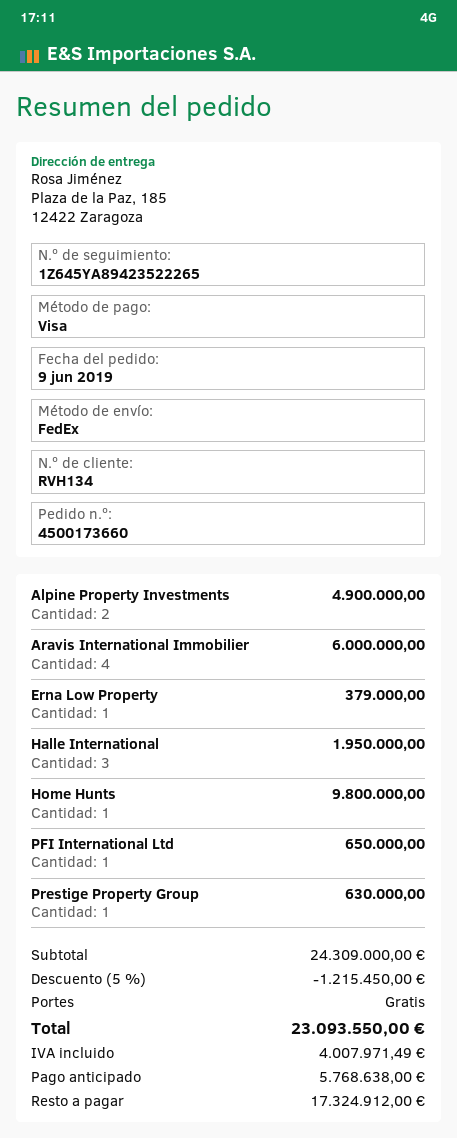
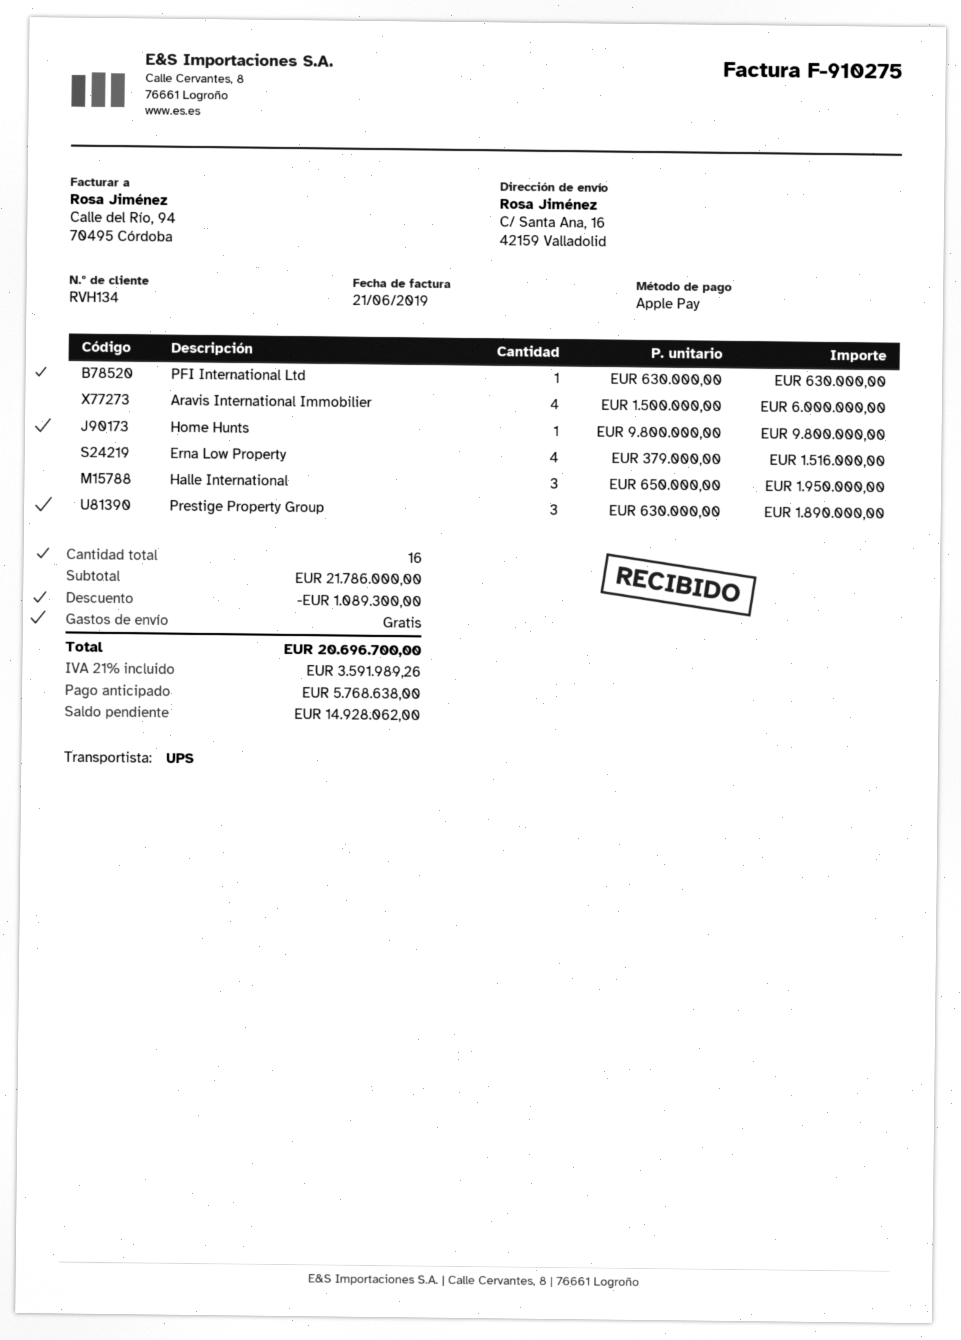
payment method: Visa -> Apple Pay
shipping method: FedEx -> UPS
ship to: Plaza de la Paz, 185, 12422 Zaragoza -> C/ Santa Ana, 16, 42159 Valladolid
Alpine Property Investments: 2 for 4900000.00 -> none
Erna Low Property: 1 for 379000.00 -> 4 for 1516000.00
PFI International Ltd: 1 for 650000.00 -> 1 for 630000.00
Prestige Property Group: 1 for 630000.00 -> 3 for 1890000.00
subtotal: 24309000.00 -> 21786000.00
discount: 1215450.00 -> 1089300.00
tax: 4007971.49 -> 3591989.26
total: 23093550.00 -> 20696700.00
balance: 17324912.00 -> 14928062.00

